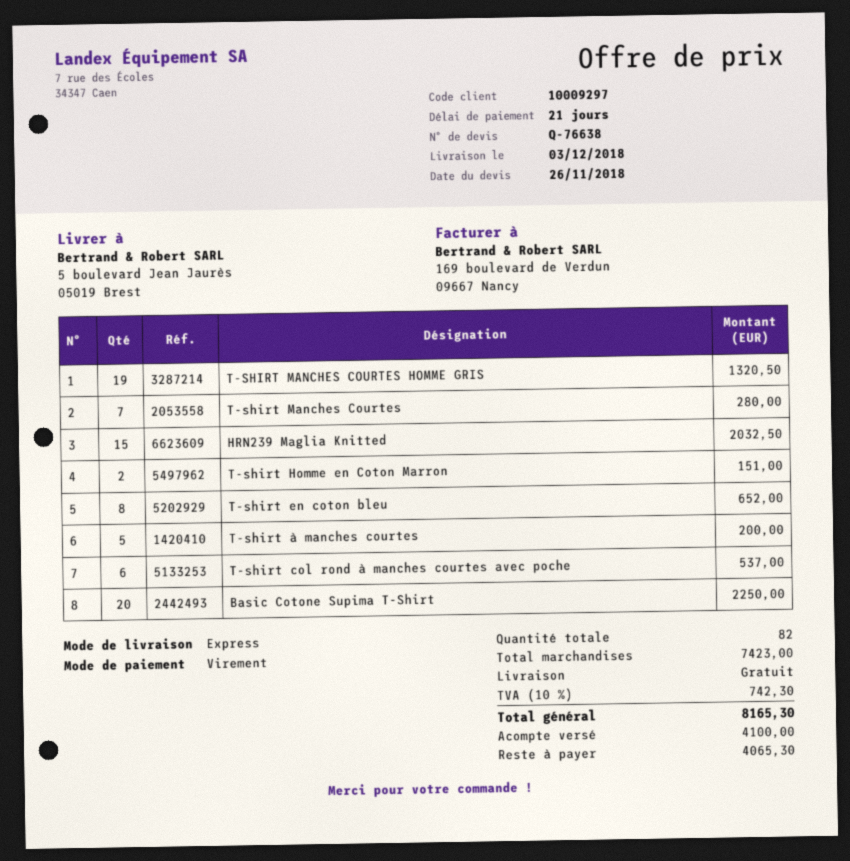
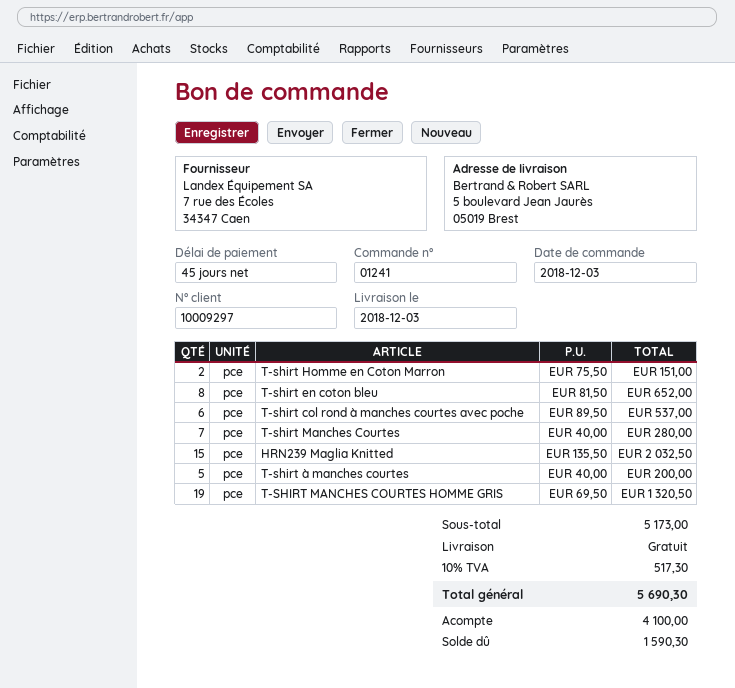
payment terms: 21 days -> 45 days
Basic Cotone Supima T-Shirt: 20 for 2250.00 -> none
subtotal: 7423.00 -> 5173.00
tax: 10% = 742.30 -> 10% = 517.30
total: 8165.30 -> 5690.30
balance: 4065.30 -> 1590.30

